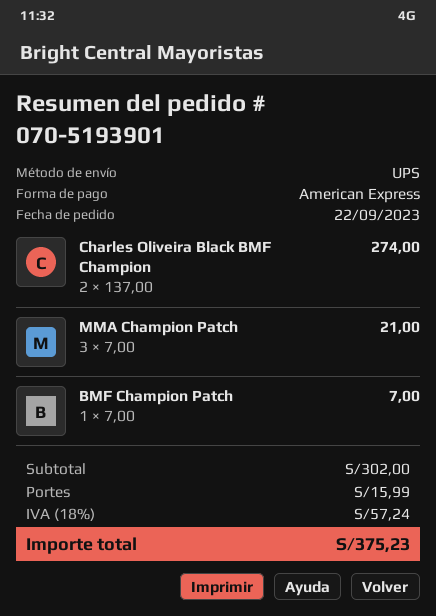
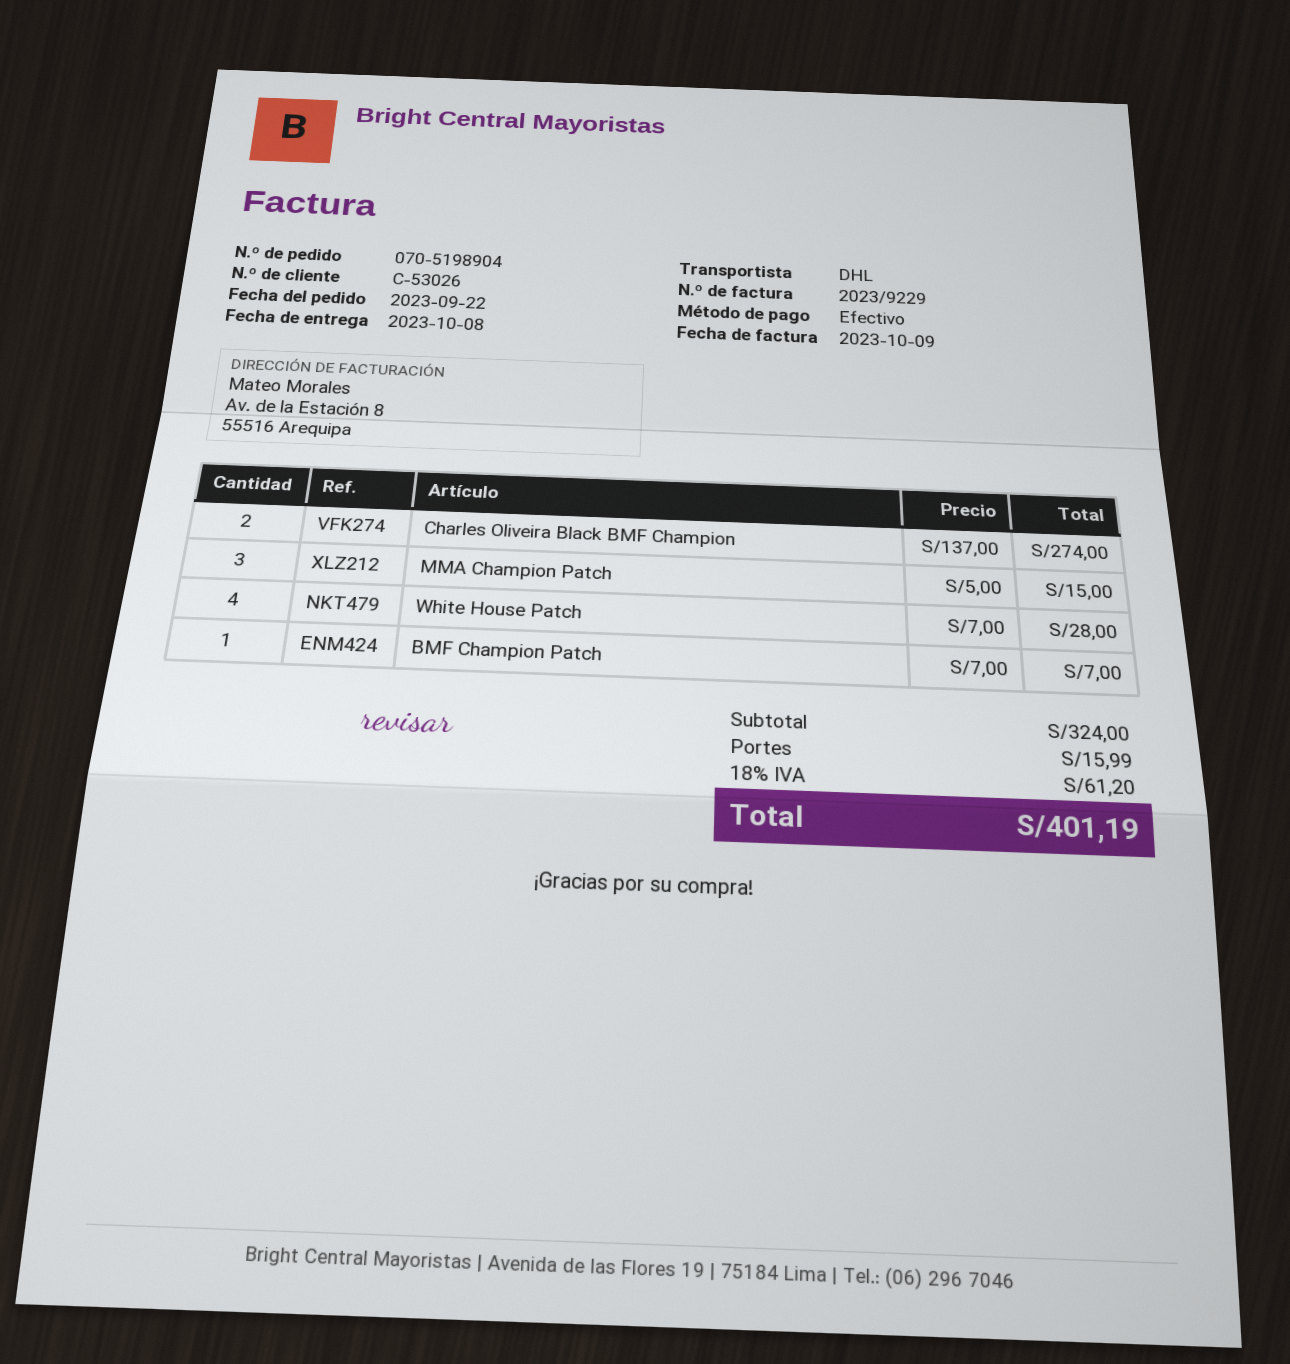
order number: 070-5193901 -> 070-5198904
payment method: American Express -> cash
shipping method: UPS -> DHL
MMA Champion Patch: 3 x 7.00 = 21.00 -> 3 x 5.00 = 15.00
White House Patch: none -> 4 x 7.00 = 28.00
subtotal: 302.00 -> 324.00
tax: 18% = 57.24 -> 18% = 61.20
total: 375.23 -> 401.19

